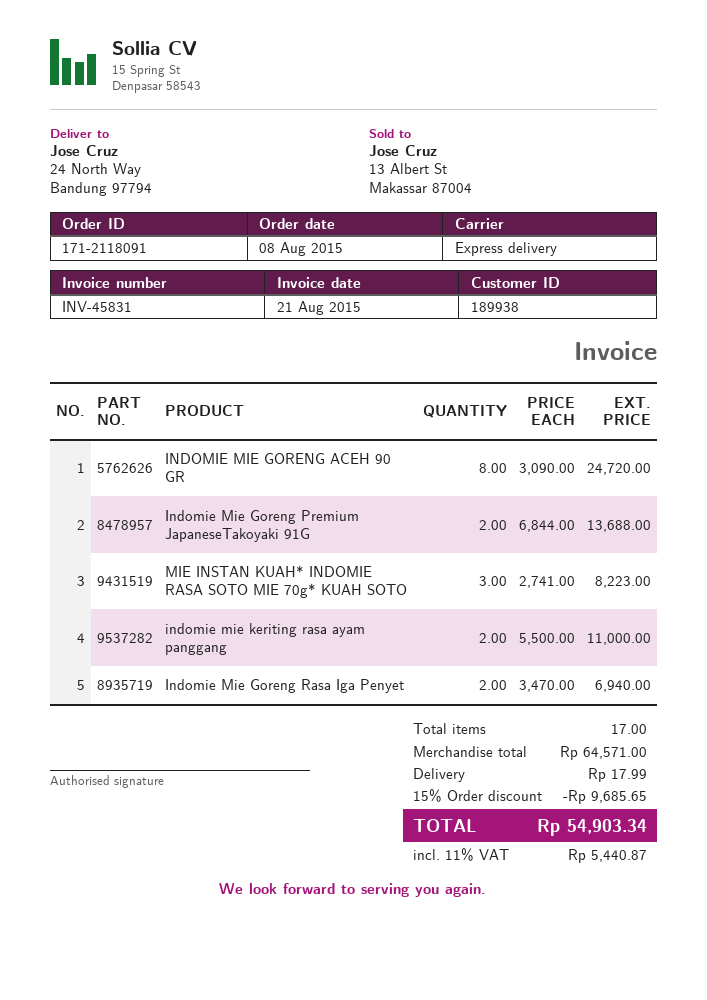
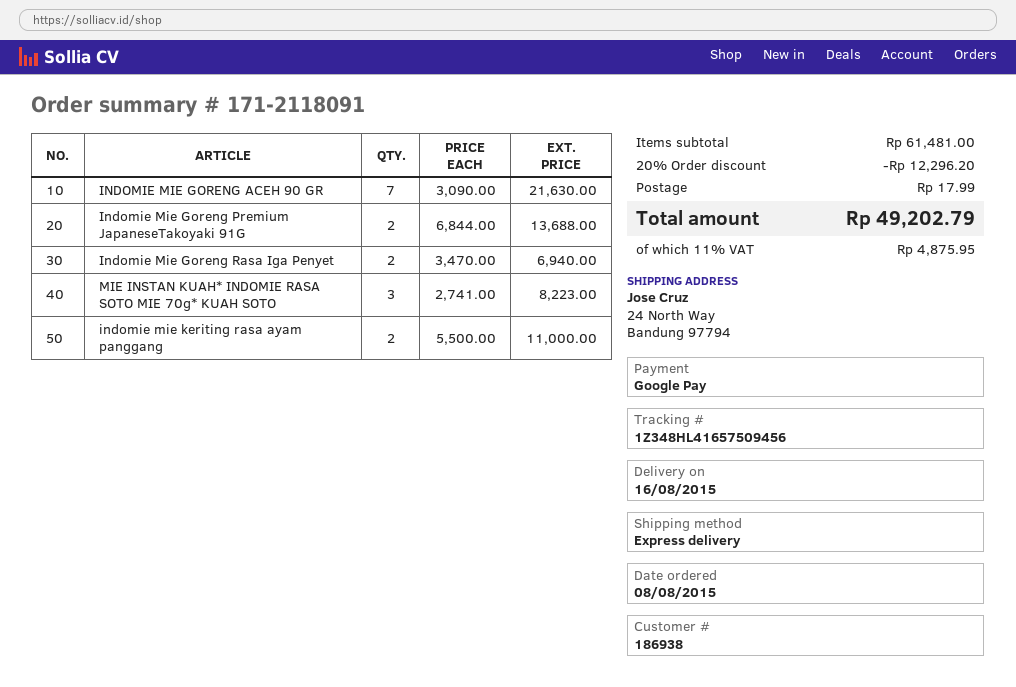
customer number: 189938 -> 186938
INDOMIE MIE GORENG ACEH 90 GR: 8 x 3090.00 = 24720.00 -> 7 x 3090.00 = 21630.00
subtotal: 64571.00 -> 61481.00
discount: 15% = 9685.65 -> 20% = 12296.20
tax: 11% = 5440.87 -> 11% = 4875.95
total: 54903.34 -> 49202.79

